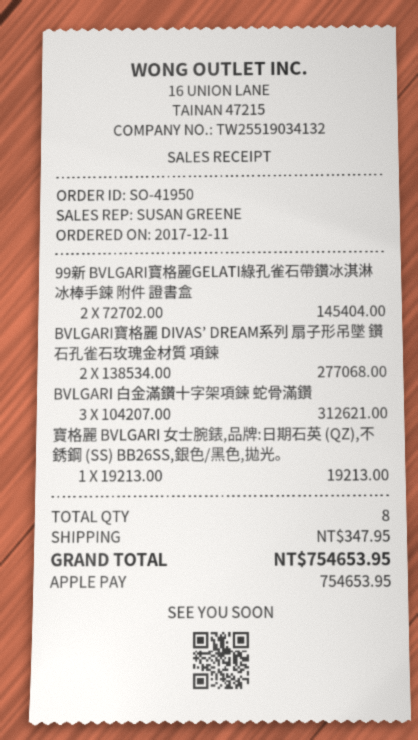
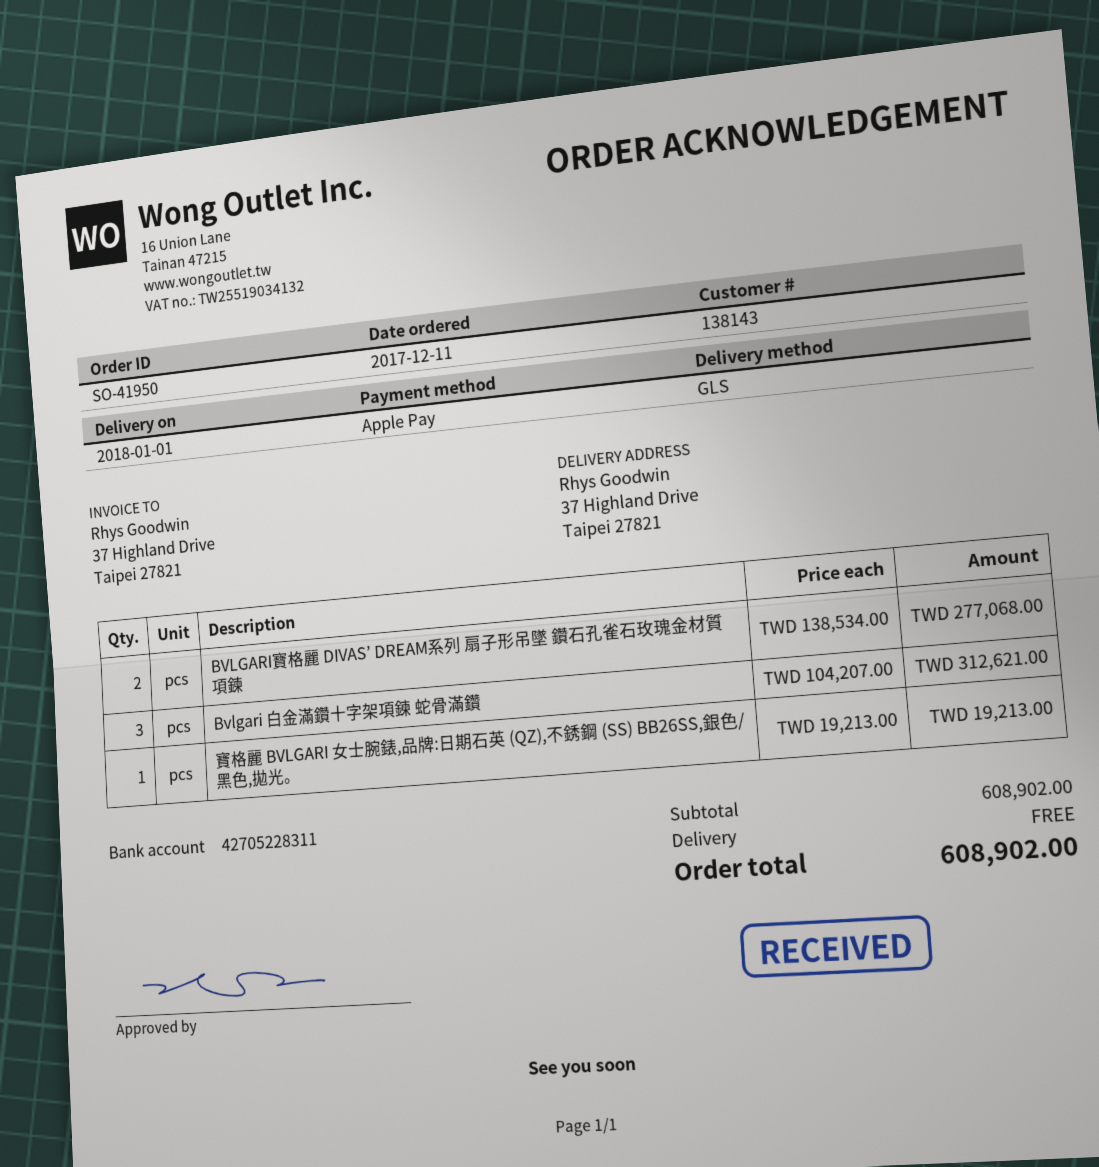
99新 BVLGARI寶格麗GELATI綠孔雀石帶鑽冰淇淋冰棒手鍊 附件 證書盒: 2 x 72702.00 = 145404.00 -> none
shipping: 347.95 -> 0.00
total: 754653.95 -> 608902.00

